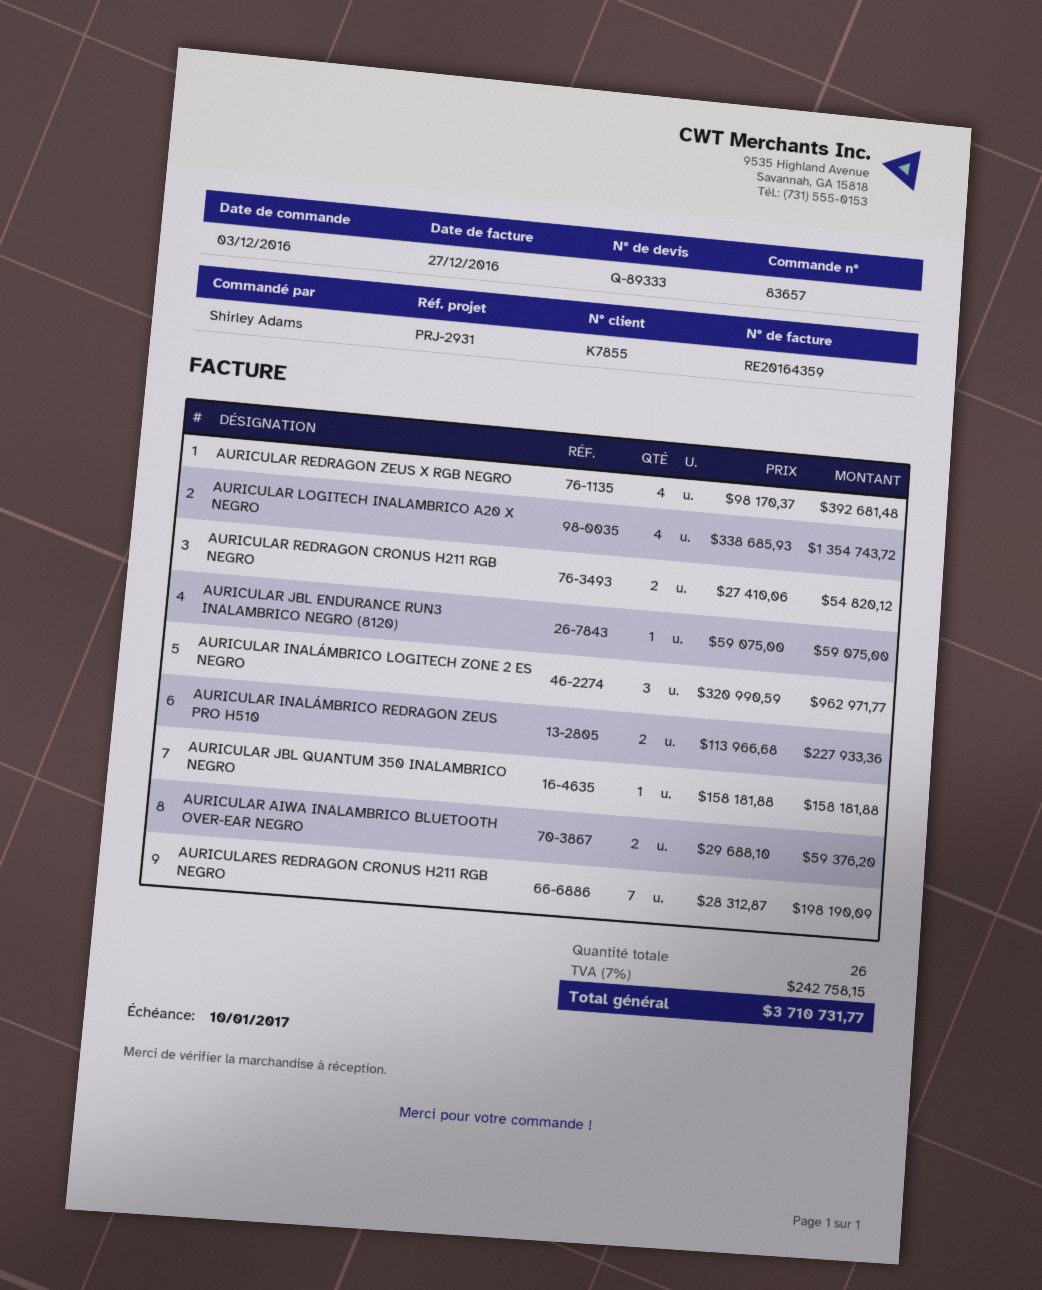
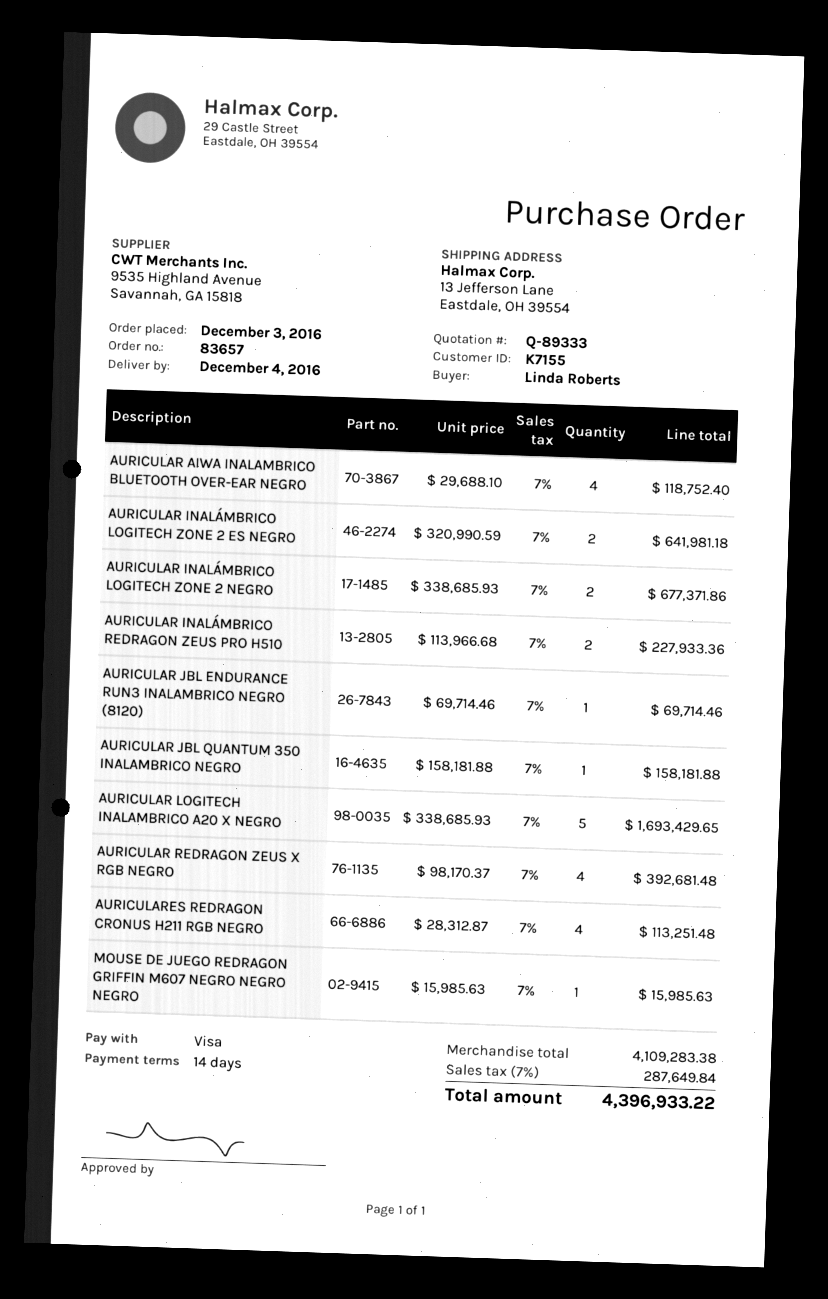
customer number: K7855 -> K7155
ordered by: Shirley Adams -> Linda Roberts
AURICULAR LOGITECH INALAMBRICO A20 X NEGRO: 4 x 338685.93 = 1354743.72 -> 5 x 338685.93 = 1693429.65
AURICULAR REDRAGON CRONUS H211 RGB NEGRO: 2 x 27410.06 = 54820.12 -> none
AURICULAR JBL ENDURANCE RUN3 INALAMBRICO NEGRO (8120): 1 x 59075.00 = 59075.00 -> 1 x 69714.46 = 69714.46
AURICULAR INALÁMBRICO LOGITECH ZONE 2 ES NEGRO: 3 x 320990.59 = 962971.77 -> 2 x 320990.59 = 641981.18
AURICULAR AIWA INALAMBRICO BLUETOOTH OVER-EAR NEGRO: 2 x 29688.10 = 59376.20 -> 4 x 29688.10 = 118752.40
AURICULARES REDRAGON CRONUS H211 RGB NEGRO: 7 x 28312.87 = 198190.09 -> 4 x 28312.87 = 113251.48
AURICULAR INALÁMBRICO LOGITECH ZONE 2 NEGRO: none -> 2 x 338685.93 = 677371.86
MOUSE DE JUEGO REDRAGON GRIFFIN M607 NEGRO NEGRO NEGRO: none -> 1 x 15985.63 = 15985.63
tax: 7% = 242758.15 -> 7% = 287649.84
total: 3710731.77 -> 4396933.22

